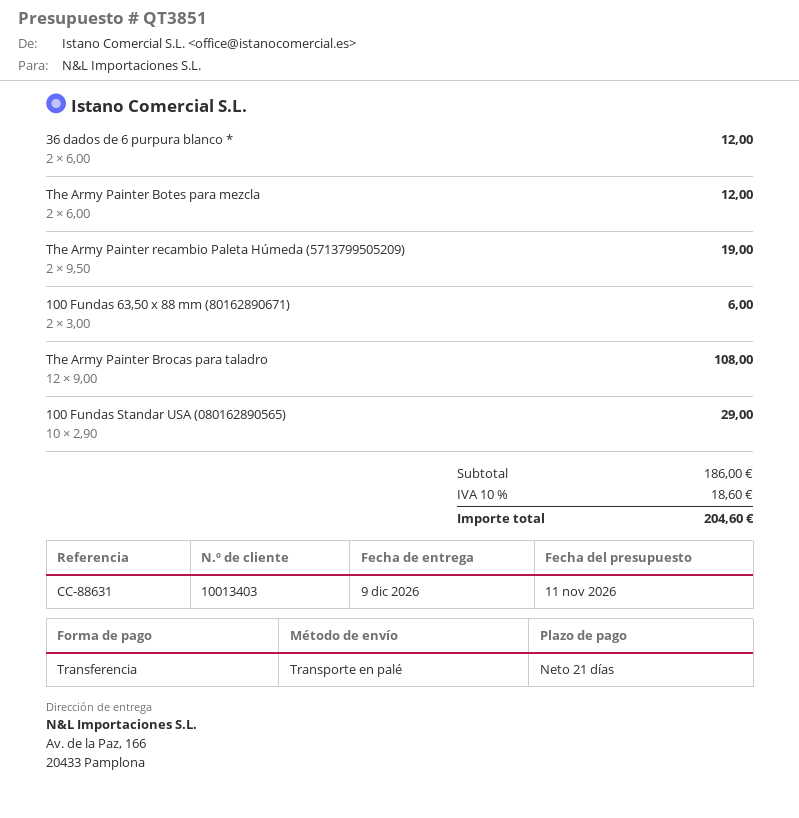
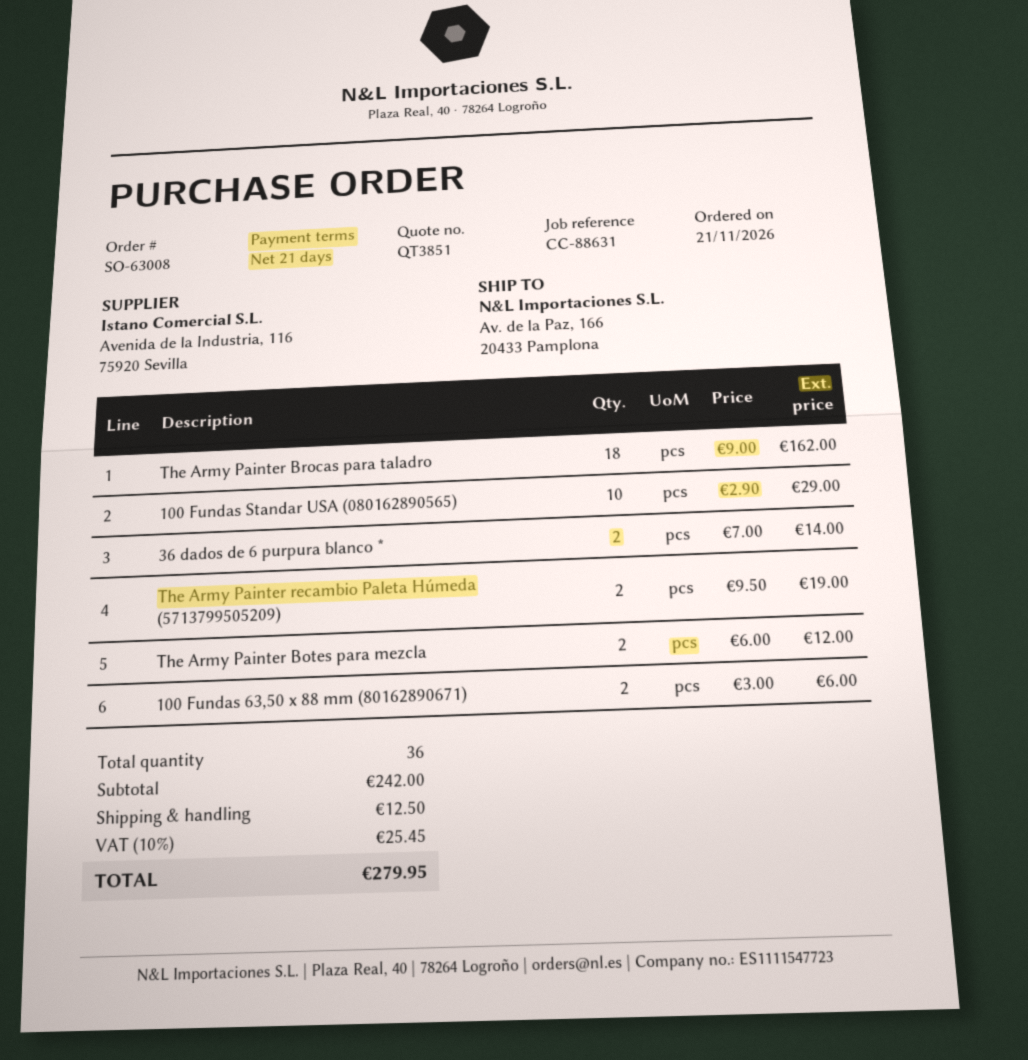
36 dados de 6 purpura blanco *: 2 x 6.00 = 12.00 -> 2 x 7.00 = 14.00
The Army Painter Brocas para taladro: 12 x 9.00 = 108.00 -> 18 x 9.00 = 162.00
subtotal: 186.00 -> 242.00
shipping: none -> 12.50
tax: 10% = 18.60 -> 10% = 25.45
total: 204.60 -> 279.95

